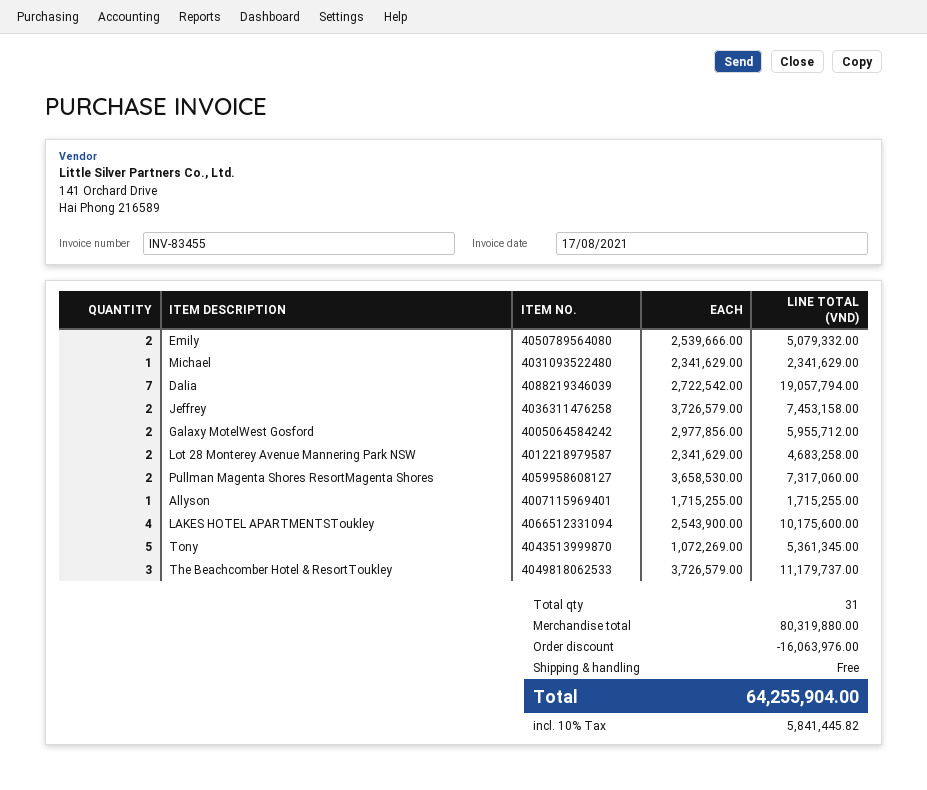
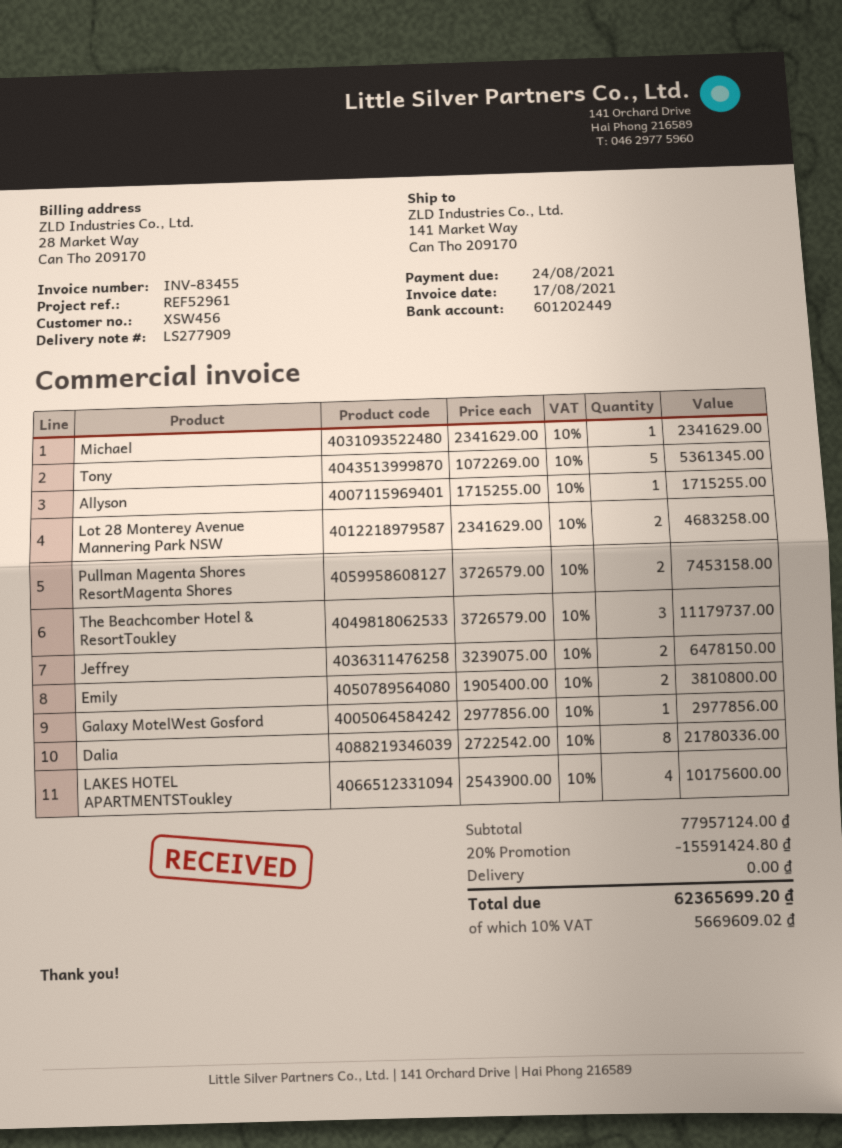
Emily: 2 x 2539666.00 = 5079332.00 -> 2 x 1905400.00 = 3810800.00
Dalia: 7 x 2722542.00 = 19057794.00 -> 8 x 2722542.00 = 21780336.00
Jeffrey: 2 x 3726579.00 = 7453158.00 -> 2 x 3239075.00 = 6478150.00
Galaxy MotelWest Gosford: 2 x 2977856.00 = 5955712.00 -> 1 x 2977856.00 = 2977856.00
Pullman Magenta Shores ResortMagenta Shores: 2 x 3658530.00 = 7317060.00 -> 2 x 3726579.00 = 7453158.00
subtotal: 80319880.00 -> 77957124.00
discount: 16063976.00 -> 15591424.80
tax: 10% = 5841445.82 -> 10% = 5669609.02
total: 64255904.00 -> 62365699.20

